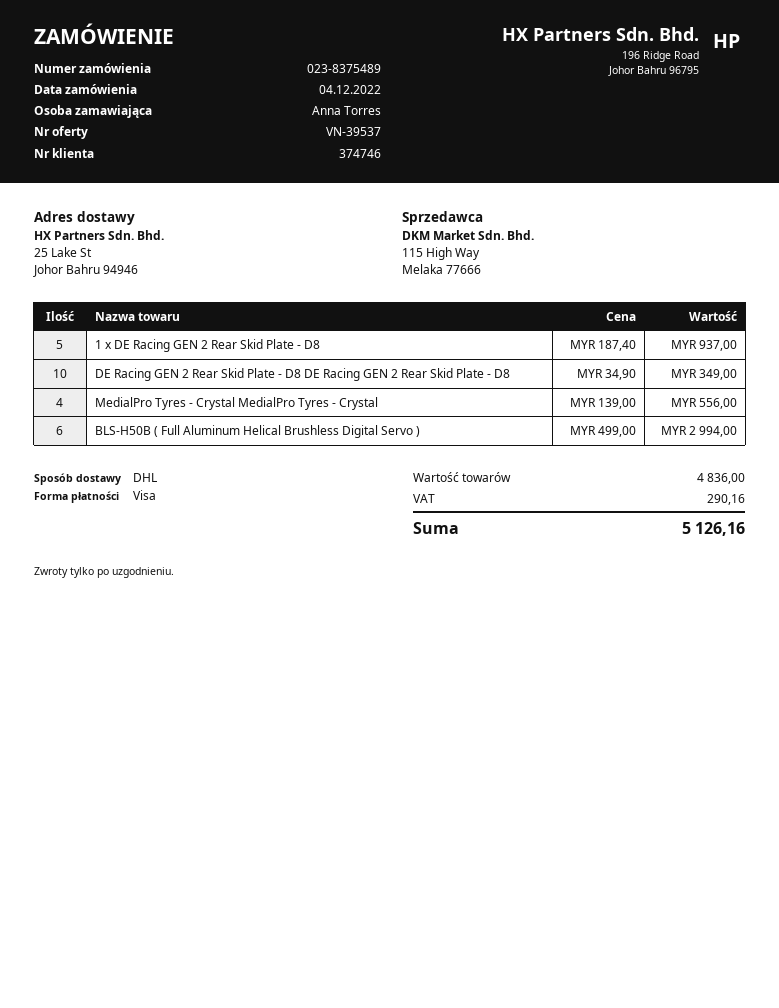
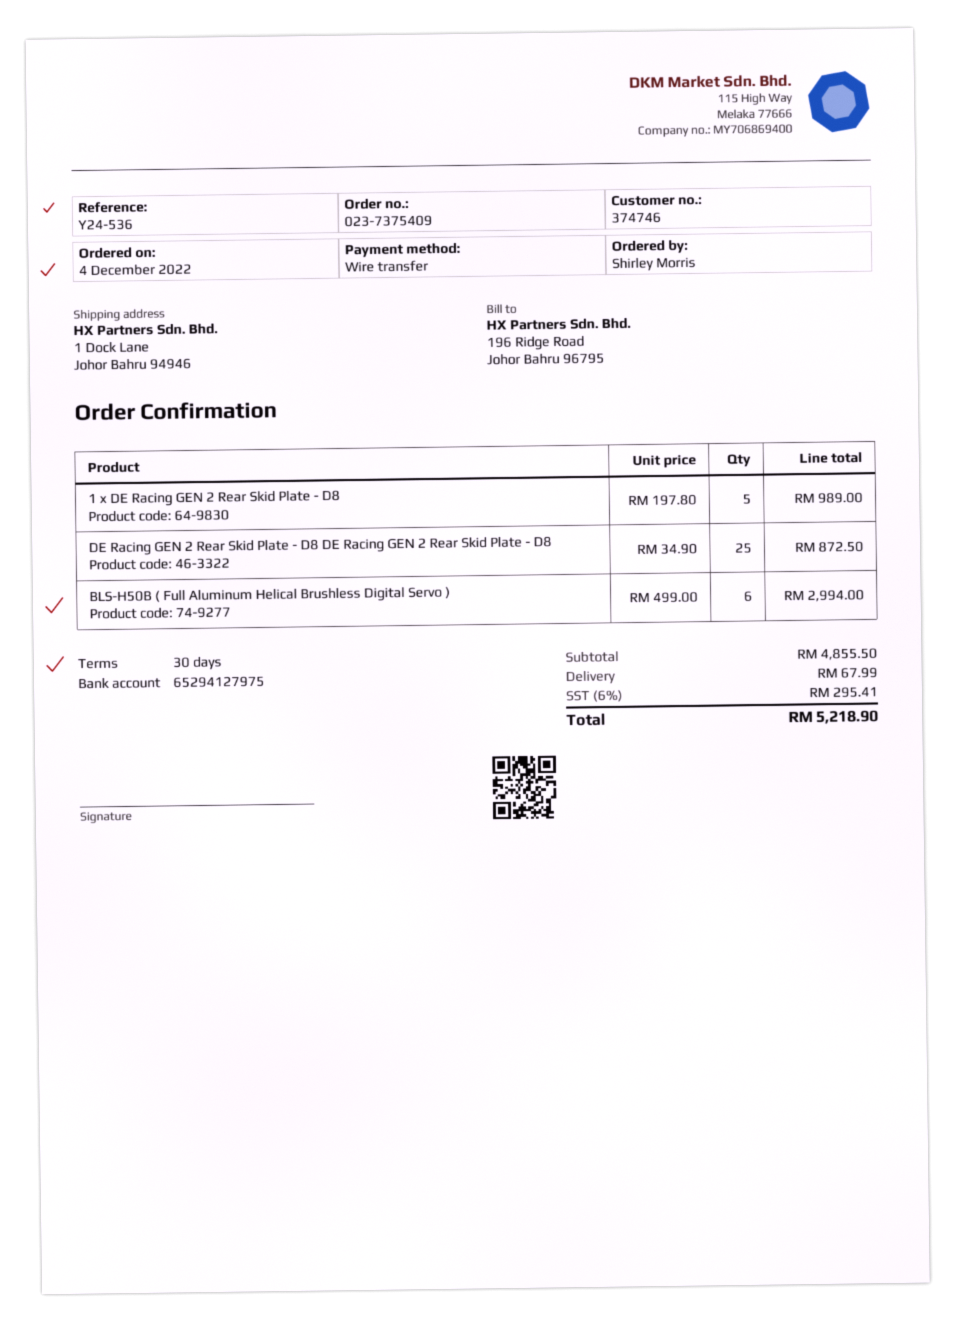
order number: 023-8375489 -> 023-7375409
ordered by: Anna Torres -> Shirley Morris
payment method: Visa -> bank transfer
ship to: 25 Lake St, Johor Bahru 94946 -> 1 Dock Lane, Johor Bahru 94946
1 x DE Racing GEN 2 Rear Skid Plate - D8: 5 x 187.40 = 937.00 -> 5 x 197.80 = 989.00
DE Racing GEN 2 Rear Skid Plate - D8 DE Racing GEN 2 Rear Skid Plate - D8: 10 x 34.90 = 349.00 -> 25 x 34.90 = 872.50
MedialPro Tyres - Crystal MedialPro Tyres - Crystal: 4 x 139.00 = 556.00 -> none
subtotal: 4836.00 -> 4855.50
shipping: none -> 67.99
tax: 290.16 -> 295.41
total: 5126.16 -> 5218.90

